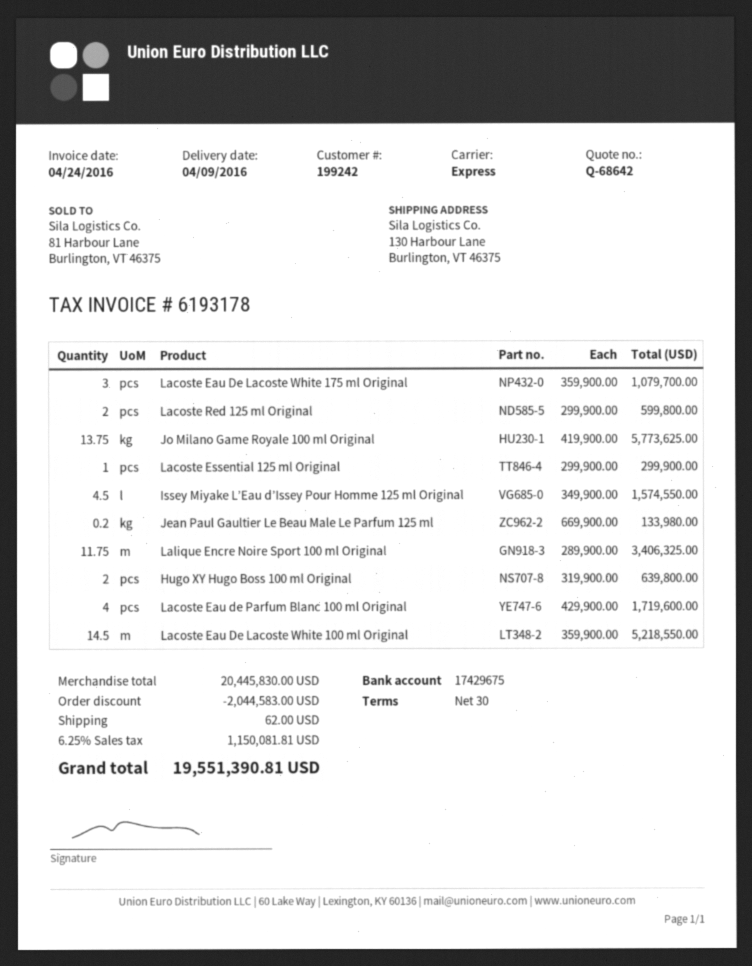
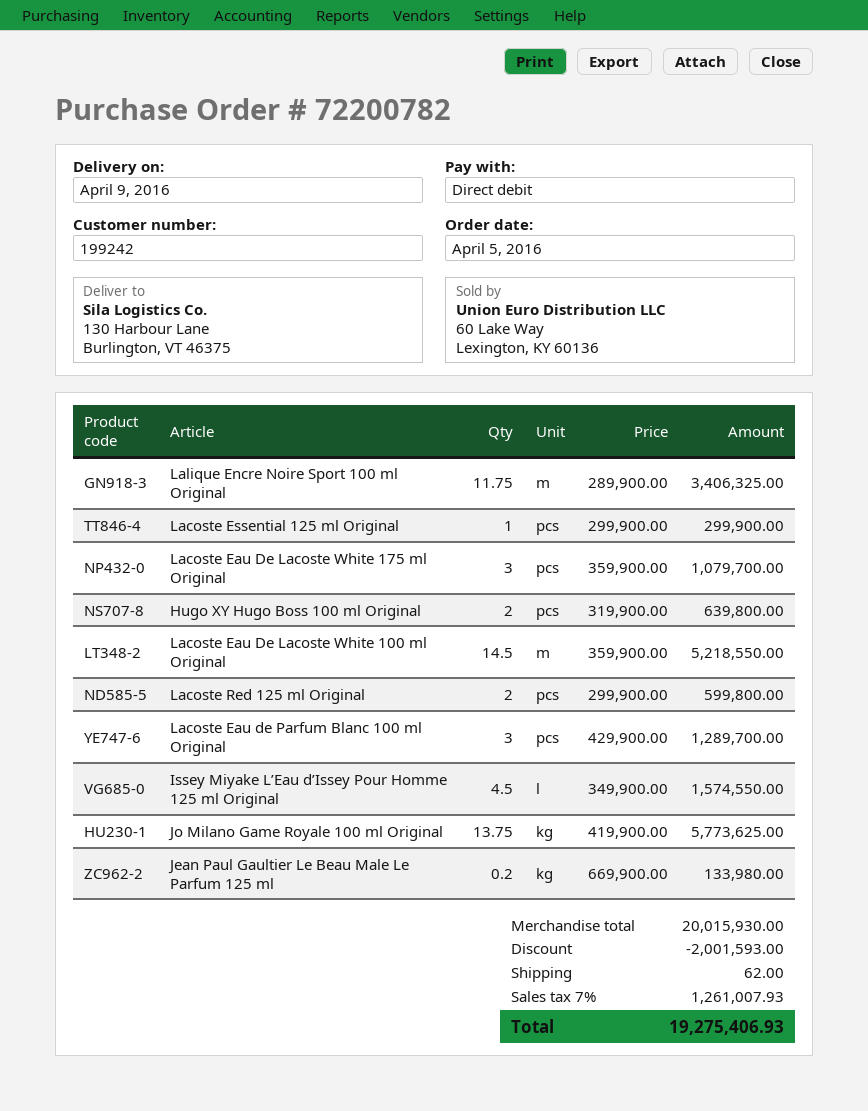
Lacoste Eau de Parfum Blanc 100 ml Original: 4 x 429900.00 = 1719600.00 -> 3 x 429900.00 = 1289700.00
subtotal: 20445830.00 -> 20015930.00
discount: 2044583.00 -> 2001593.00
tax: 6.25% = 1150081.81 -> 7% = 1261007.93
total: 19551390.81 -> 19275406.93

